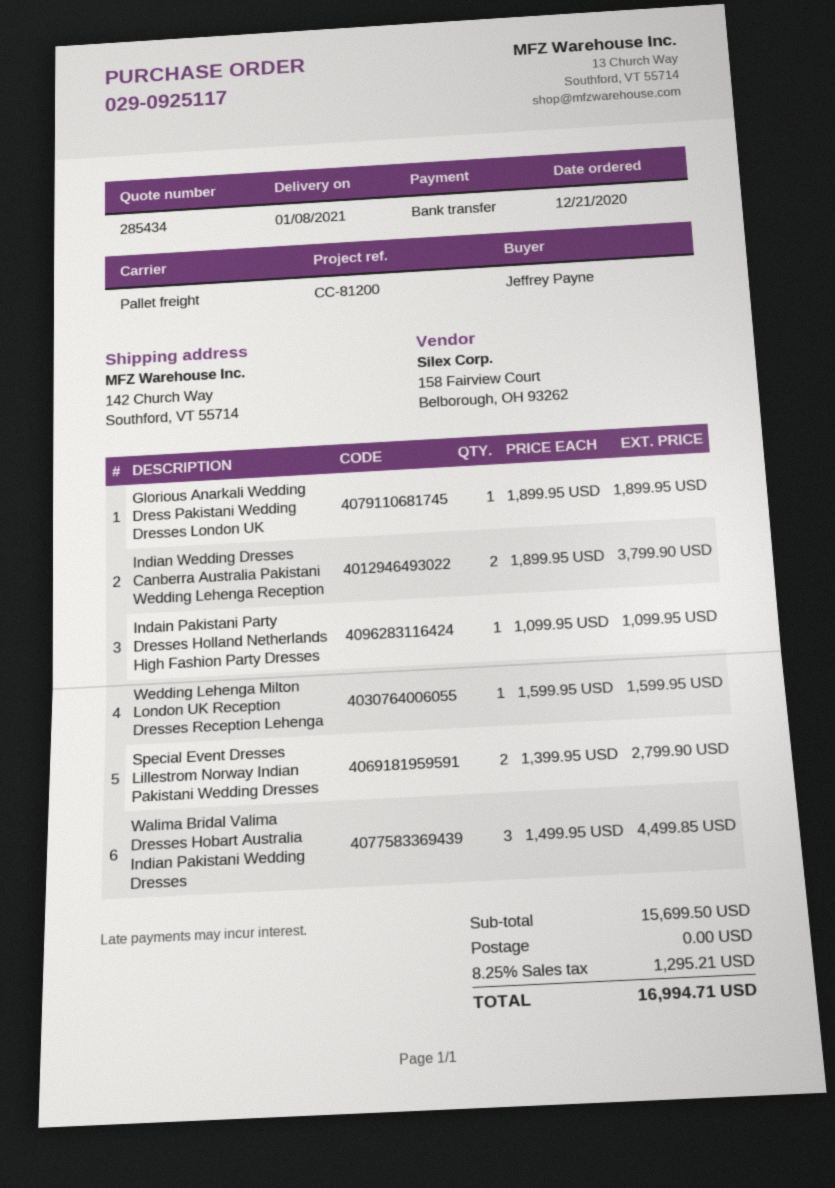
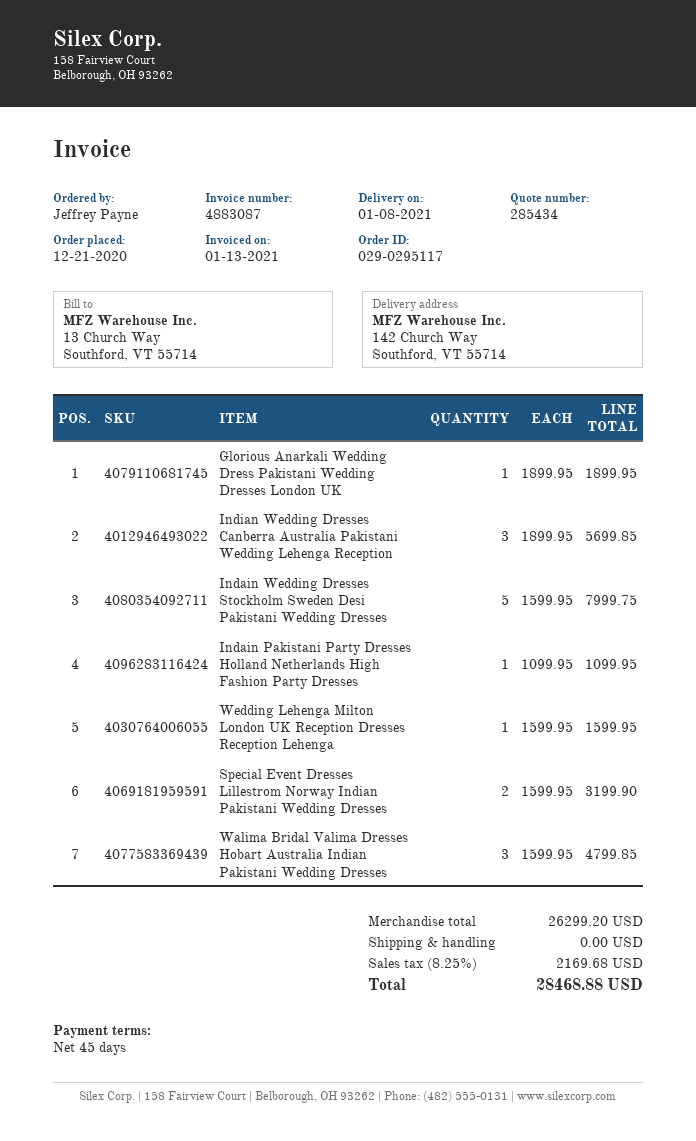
order number: 029-0925117 -> 029-0295117
Indian Wedding Dresses Canberra Australia Pakistani Wedding Lehenga Reception: 2 x 1899.95 = 3799.90 -> 3 x 1899.95 = 5699.85
Special Event Dresses Lillestrom Norway Indian Pakistani Wedding Dresses: 2 x 1399.95 = 2799.90 -> 2 x 1599.95 = 3199.90
Walima Bridal Valima Dresses Hobart Australia Indian Pakistani Wedding Dresses: 3 x 1499.95 = 4499.85 -> 3 x 1599.95 = 4799.85
Indain Wedding Dresses Stockholm Sweden Desi Pakistani Wedding Dresses: none -> 5 x 1599.95 = 7999.75
subtotal: 15699.50 -> 26299.20
tax: 8.25% = 1295.21 -> 8.25% = 2169.68
total: 16994.71 -> 28468.88

